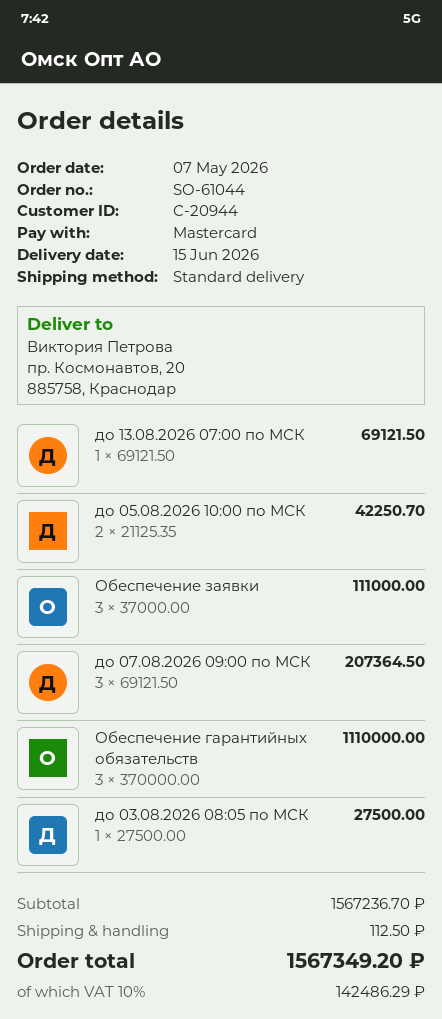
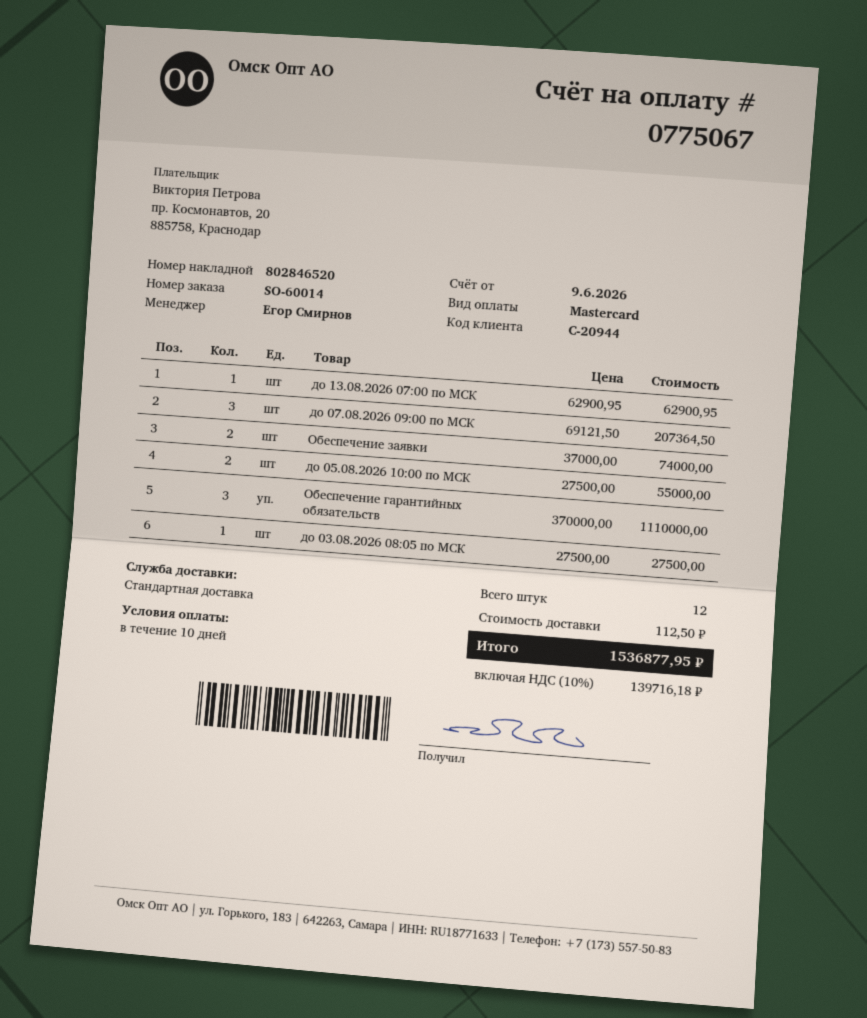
order number: SO-61044 -> SO-60014
до 13.08.2026 07:00 по МСК: 1 x 69121.50 = 69121.50 -> 1 x 62900.95 = 62900.95
до 05.08.2026 10:00 по МСК: 2 x 21125.35 = 42250.70 -> 2 x 27500.00 = 55000.00
Обеспечение заявки: 3 x 37000.00 = 111000.00 -> 2 x 37000.00 = 74000.00
tax: 10% = 142486.29 -> 10% = 139716.18
total: 1567349.20 -> 1536877.95

